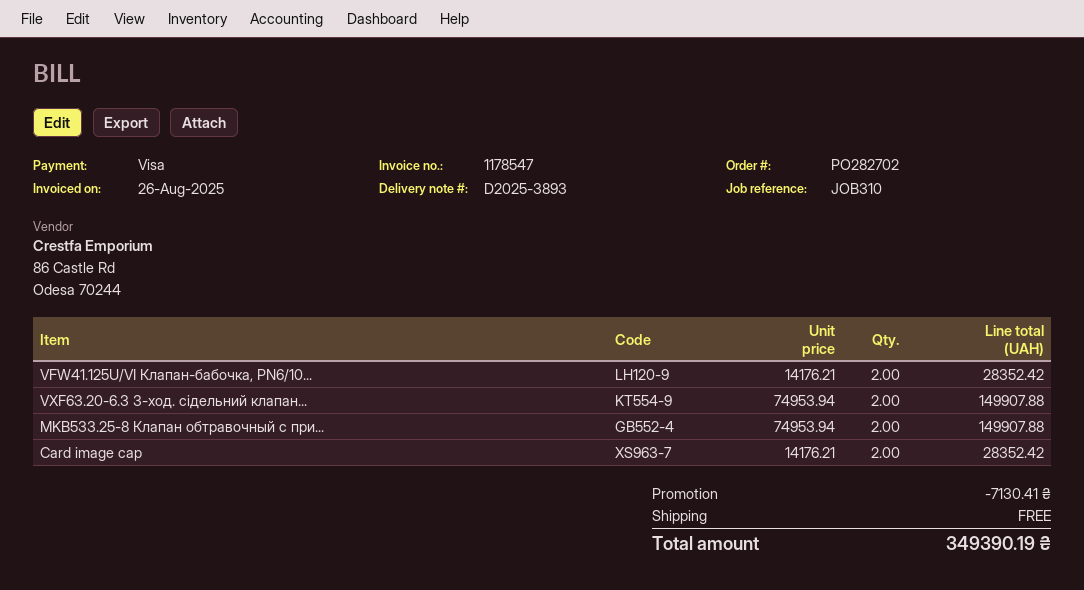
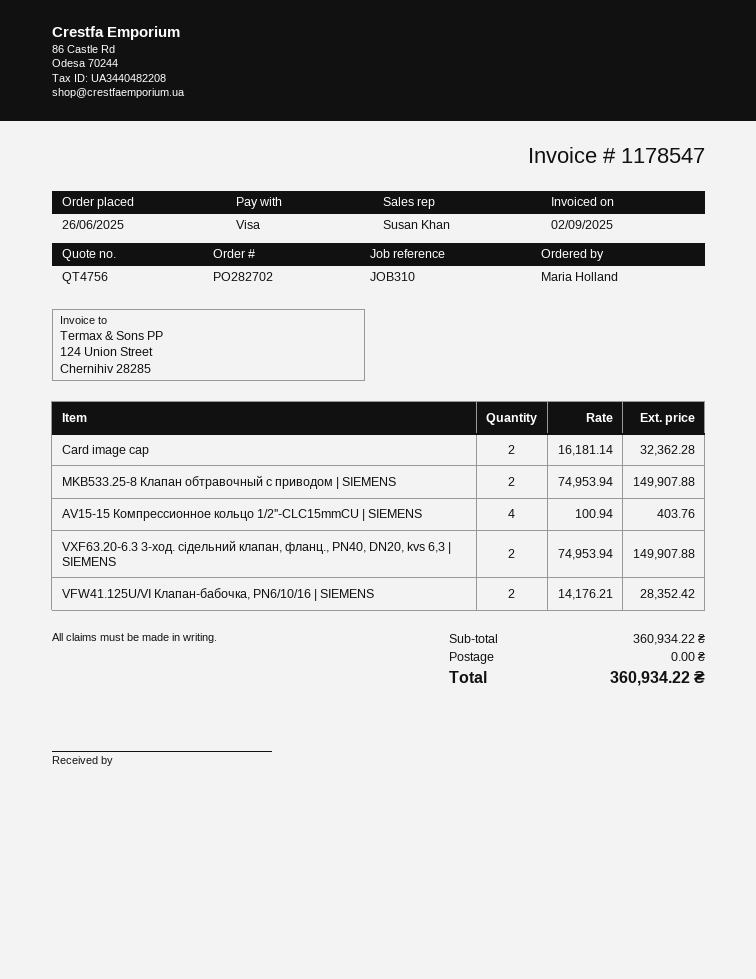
invoice date: 2025-08-26 -> 2025-09-02
Card image cap: 2 x 14176.21 = 28352.42 -> 2 x 16181.14 = 32362.28
AV15-15 Компрессионное кольцо 1/2''-CLC15mmCU | SIEMENS: none -> 4 x 100.94 = 403.76
discount: 7130.41 -> none
total: 349390.19 -> 360934.22

